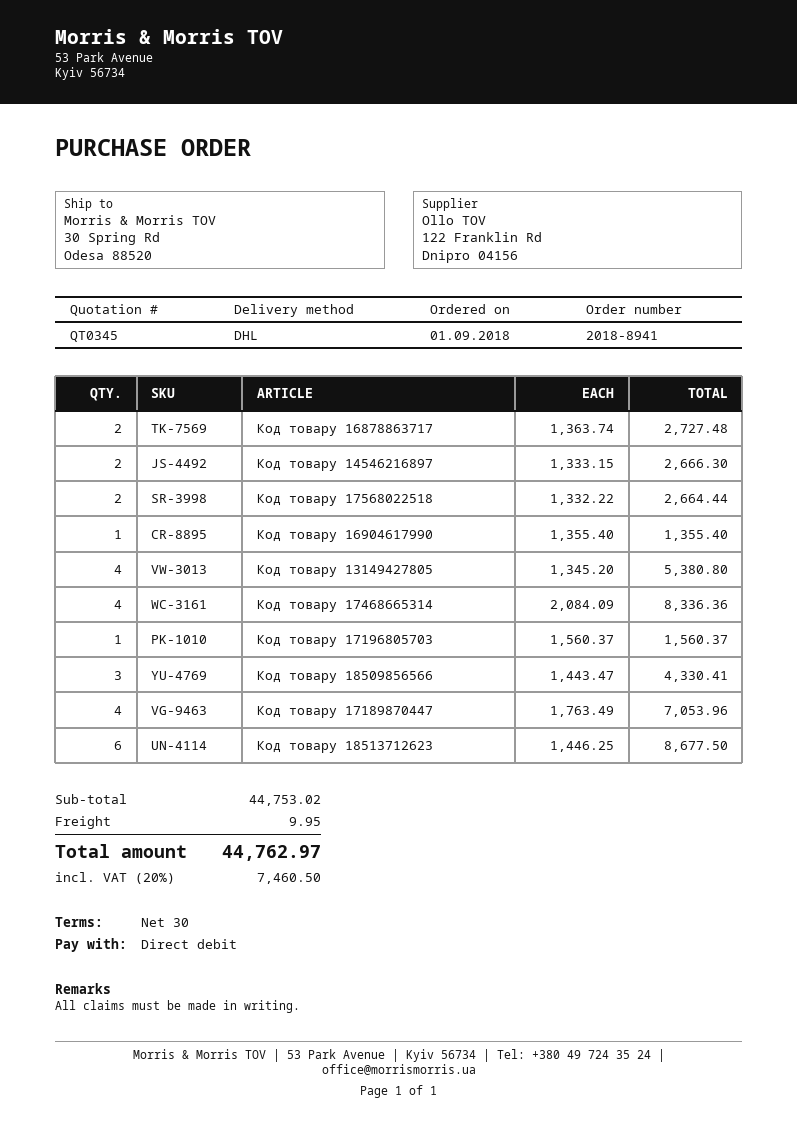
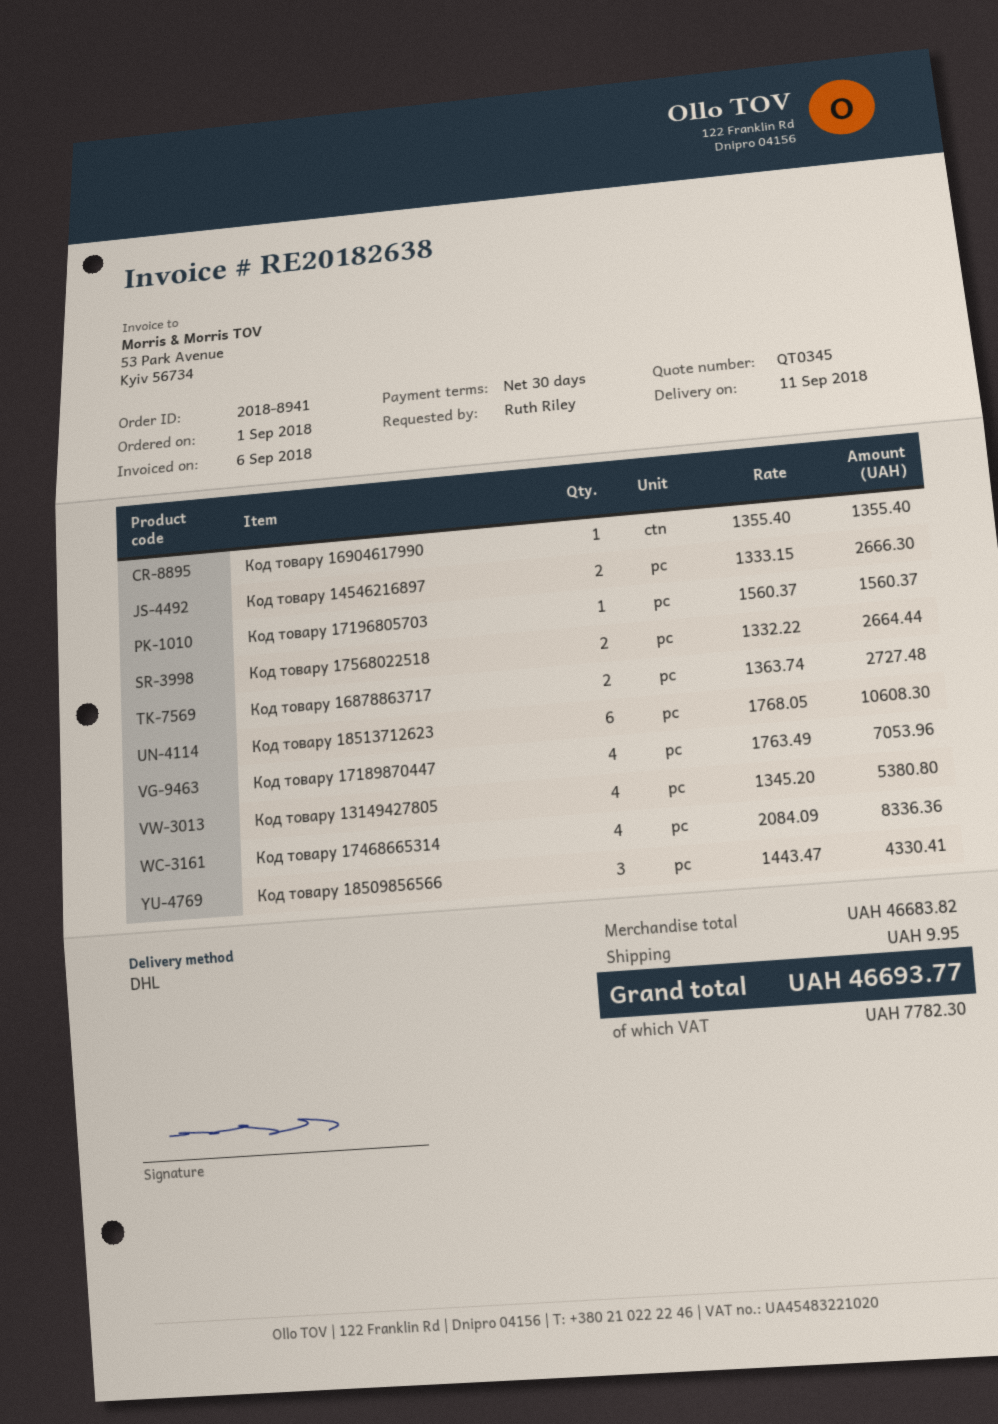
Код товару 18513712623: 6 x 1446.25 = 8677.50 -> 6 x 1768.05 = 10608.30
subtotal: 44753.02 -> 46683.82
tax: 7460.50 -> 7782.30
total: 44762.97 -> 46693.77

